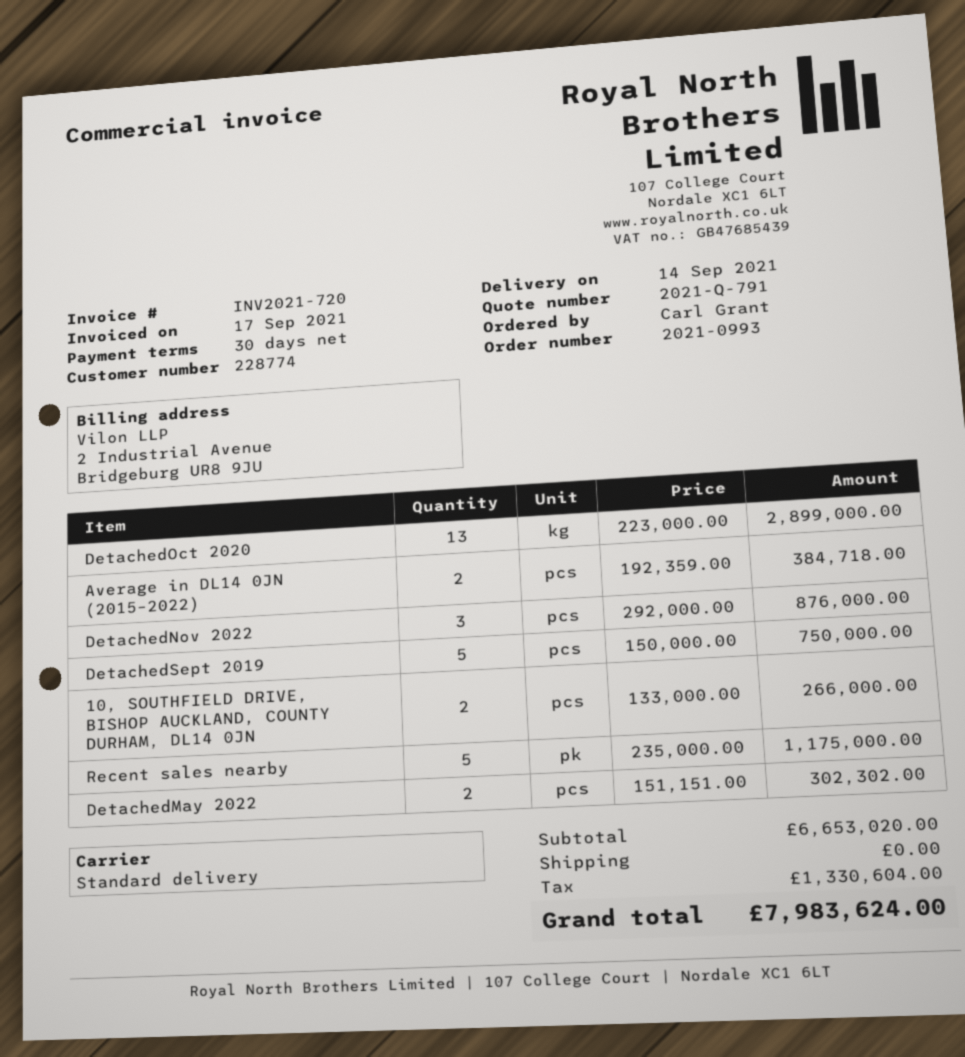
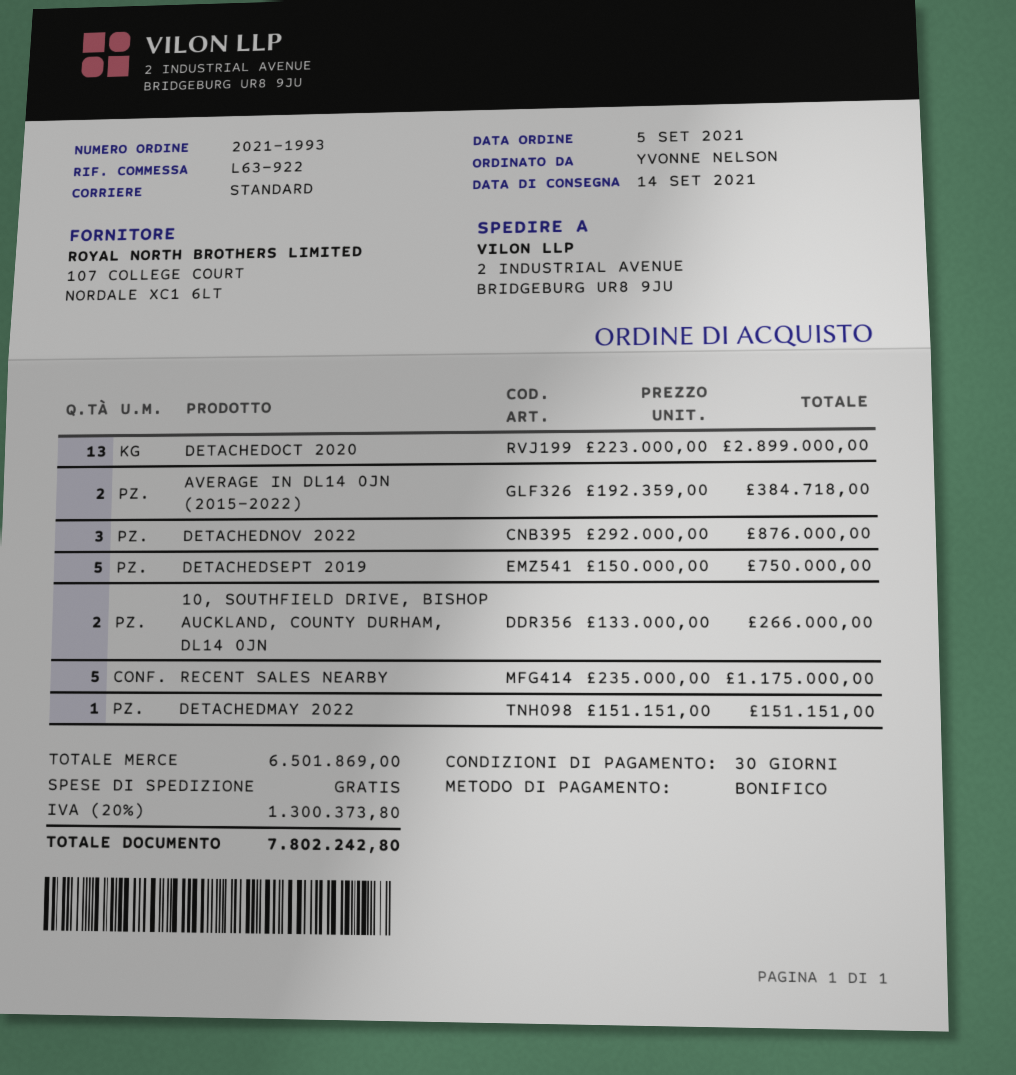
order number: 2021-0993 -> 2021-1993
ordered by: Carl Grant -> YVONNE NELSON
DetachedMay 2022: 2 x 151151.00 = 302302.00 -> 1 x 151151.00 = 151151.00
subtotal: 6653020.00 -> 6501869.00
tax: 1330604.00 -> 1300373.80
total: 7983624.00 -> 7802242.80

